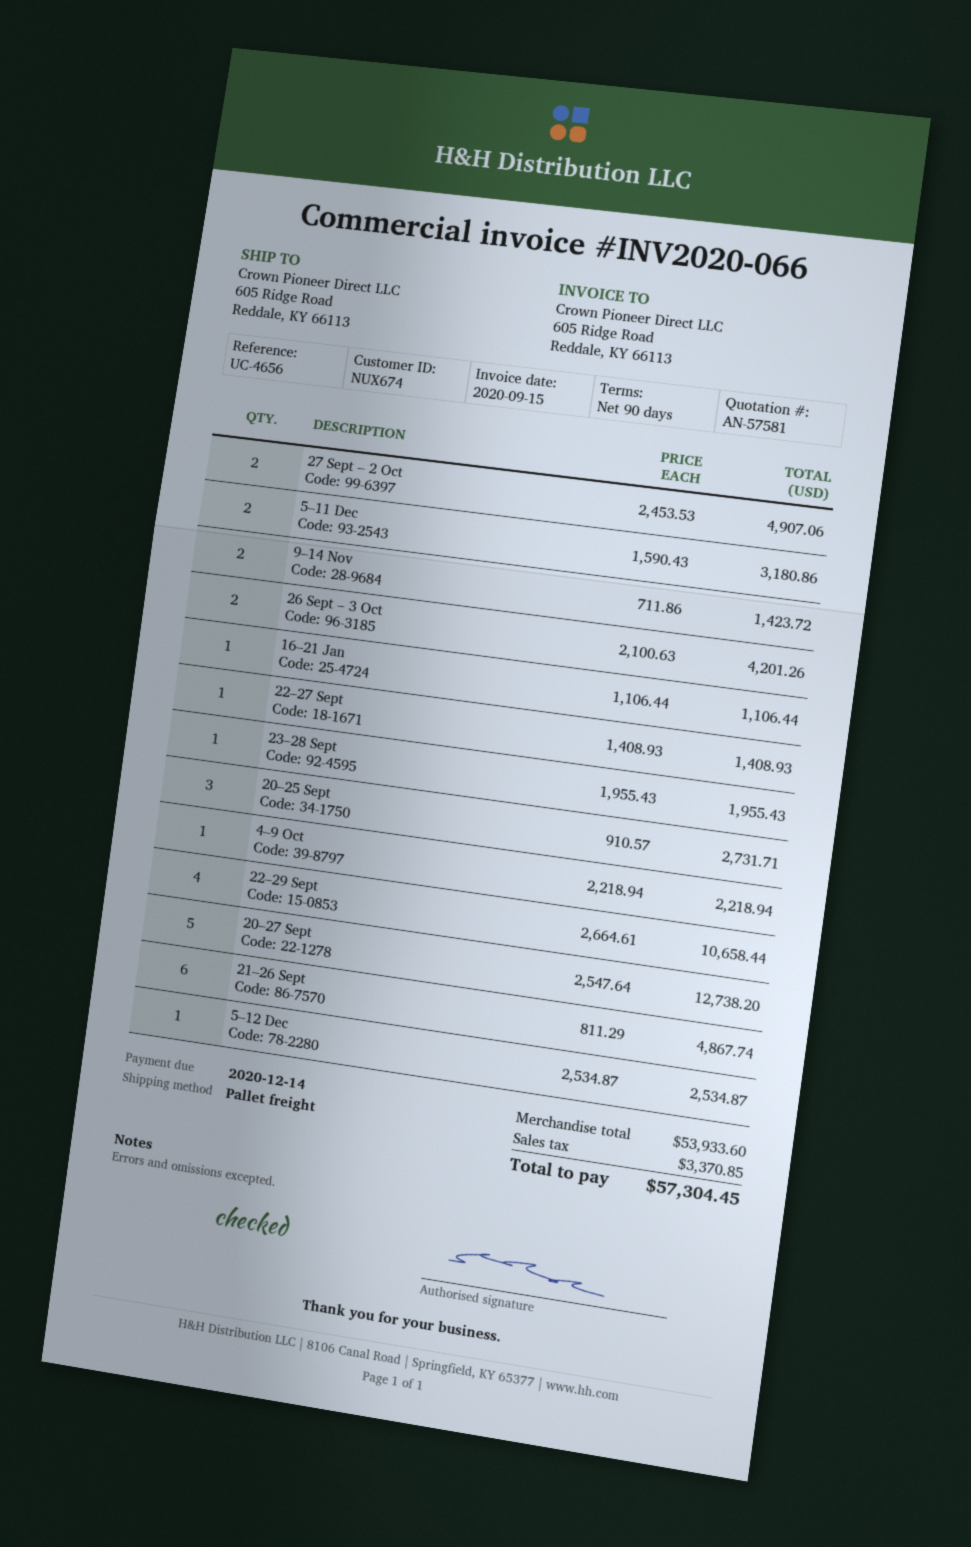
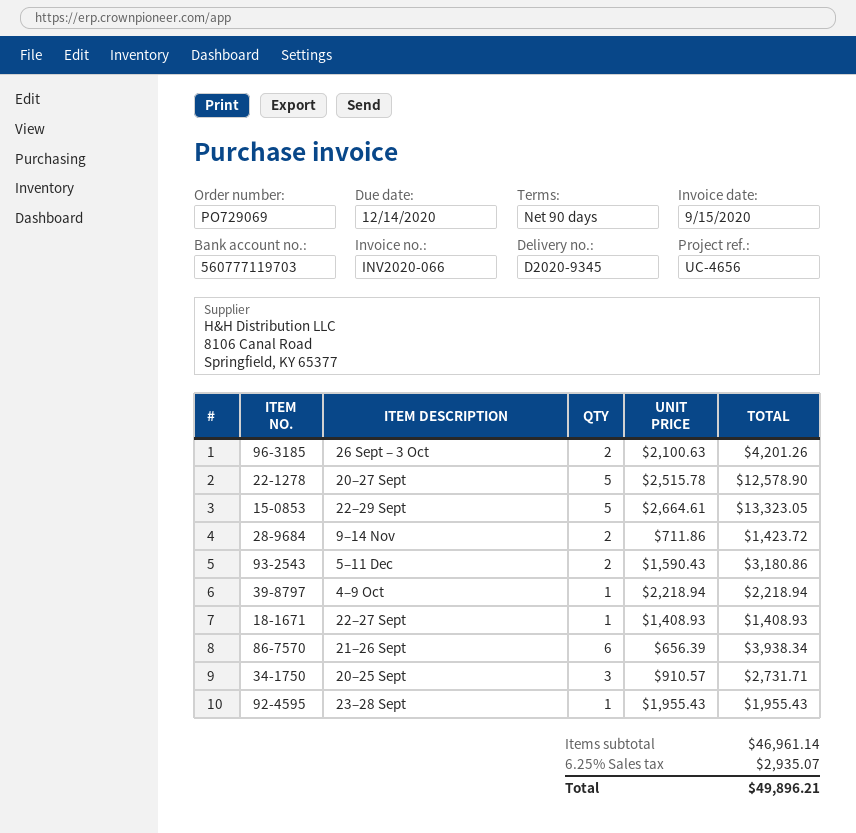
27 Sept – 2 Oct: 2 x 2453.53 = 4907.06 -> none
16–21 Jan: 1 x 1106.44 = 1106.44 -> none
22–29 Sept: 4 x 2664.61 = 10658.44 -> 5 x 2664.61 = 13323.05
20–27 Sept: 5 x 2547.64 = 12738.20 -> 5 x 2515.78 = 12578.90
21–26 Sept: 6 x 811.29 = 4867.74 -> 6 x 656.39 = 3938.34
5–12 Dec: 1 x 2534.87 = 2534.87 -> none
subtotal: 53933.60 -> 46961.14
tax: 3370.85 -> 2935.07
total: 57304.45 -> 49896.21

